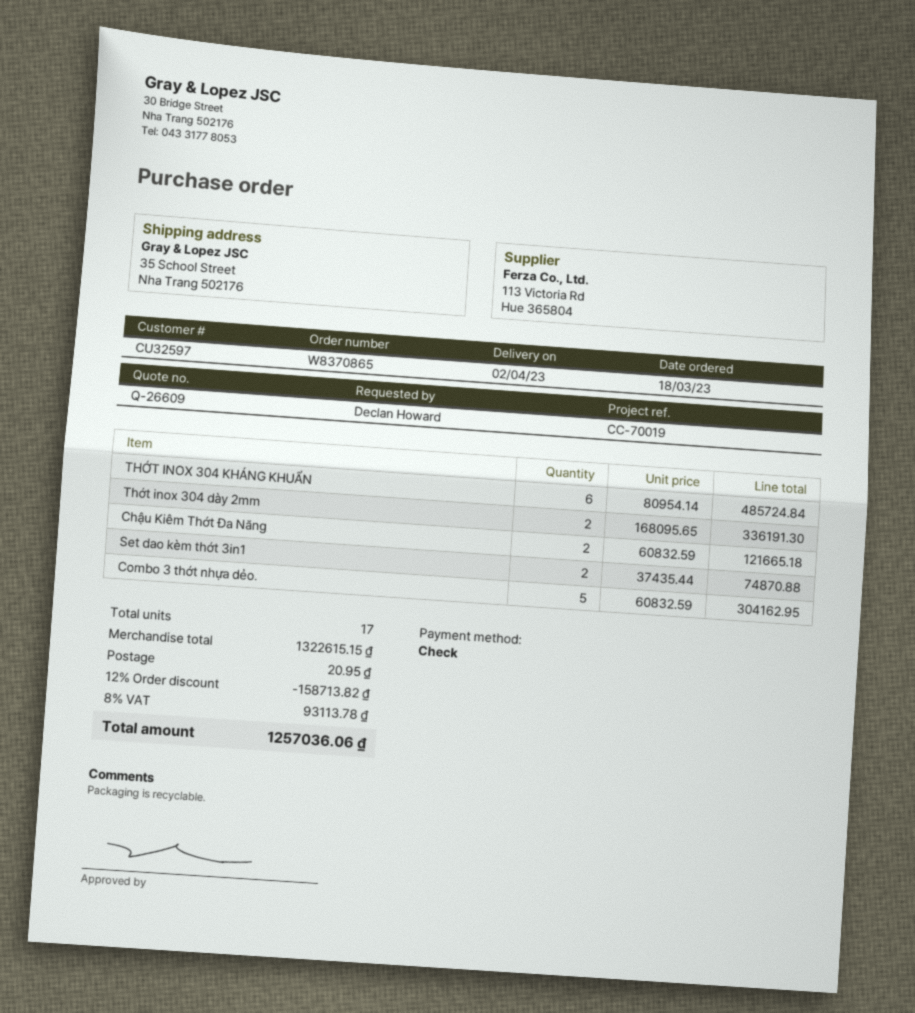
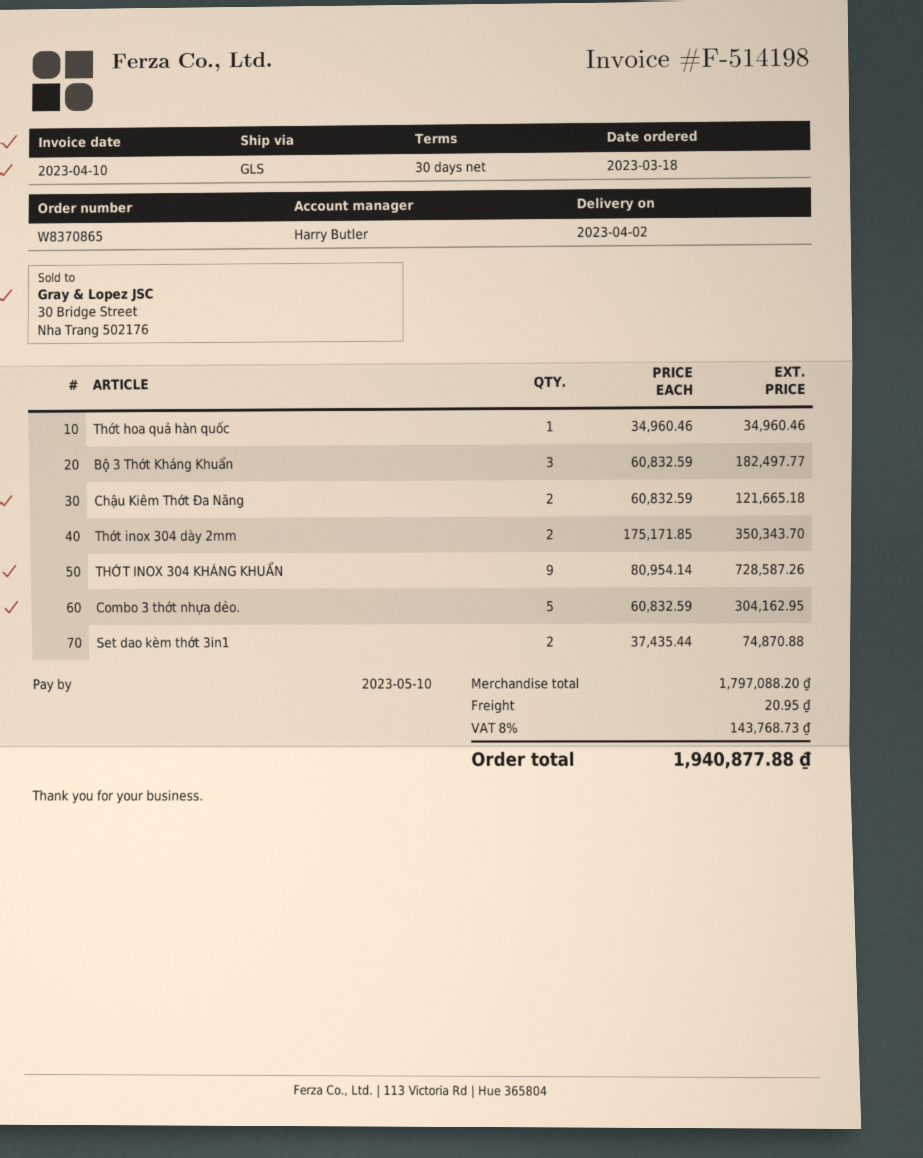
THỚT INOX 304 KHÁNG KHUẨN: 6 x 80954.14 = 485724.84 -> 9 x 80954.14 = 728587.26
Thớt inox 304 dày 2mm: 2 x 168095.65 = 336191.30 -> 2 x 175171.85 = 350343.70
Thớt hoa quả hàn quốc: none -> 1 x 34960.46 = 34960.46
Bộ 3 Thớt Kháng Khuẩn: none -> 3 x 60832.59 = 182497.77
subtotal: 1322615.15 -> 1797088.20
discount: 12% = 158713.82 -> none
tax: 8% = 93113.78 -> 8% = 143768.73
total: 1257036.06 -> 1940877.88

